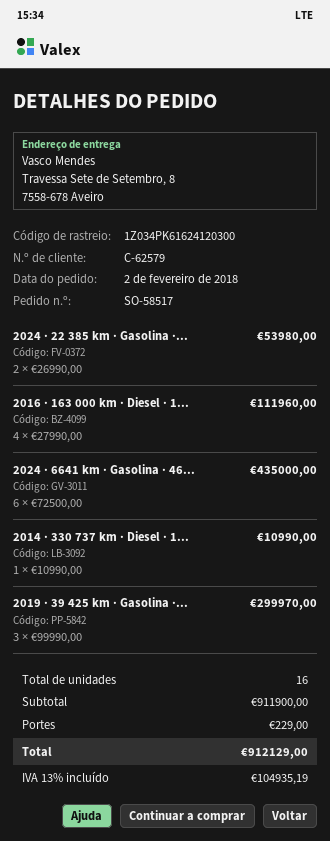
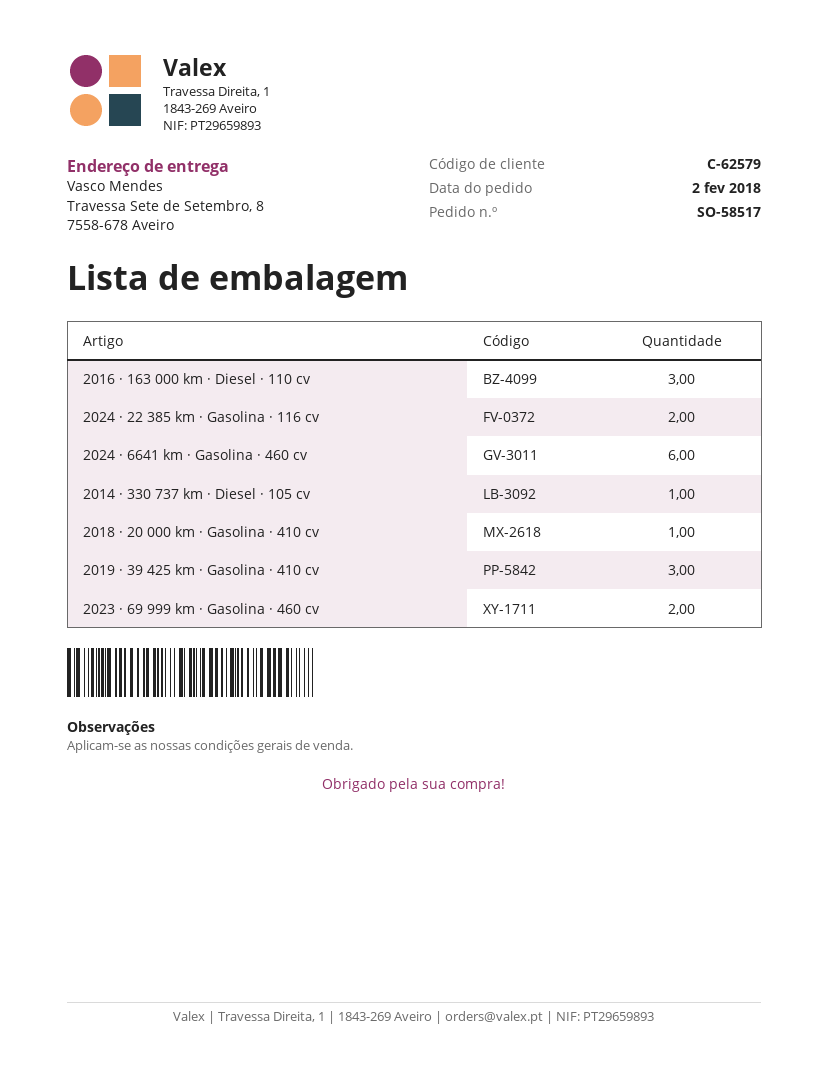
2016 · 163 000 km · Diesel · 1...: 4 -> 3
2018 · 20 000 km · Gasolina · 410 cv: none -> 1
2023 · 69 999 km · Gasolina · 460 cv: none -> 2

